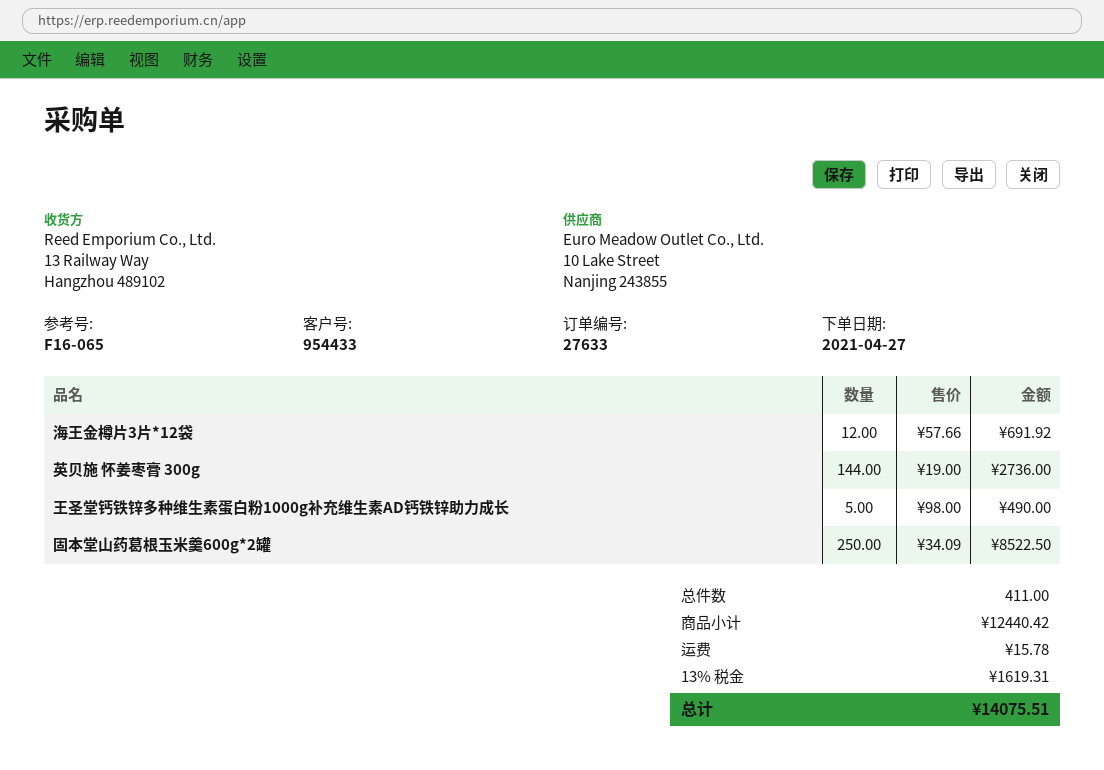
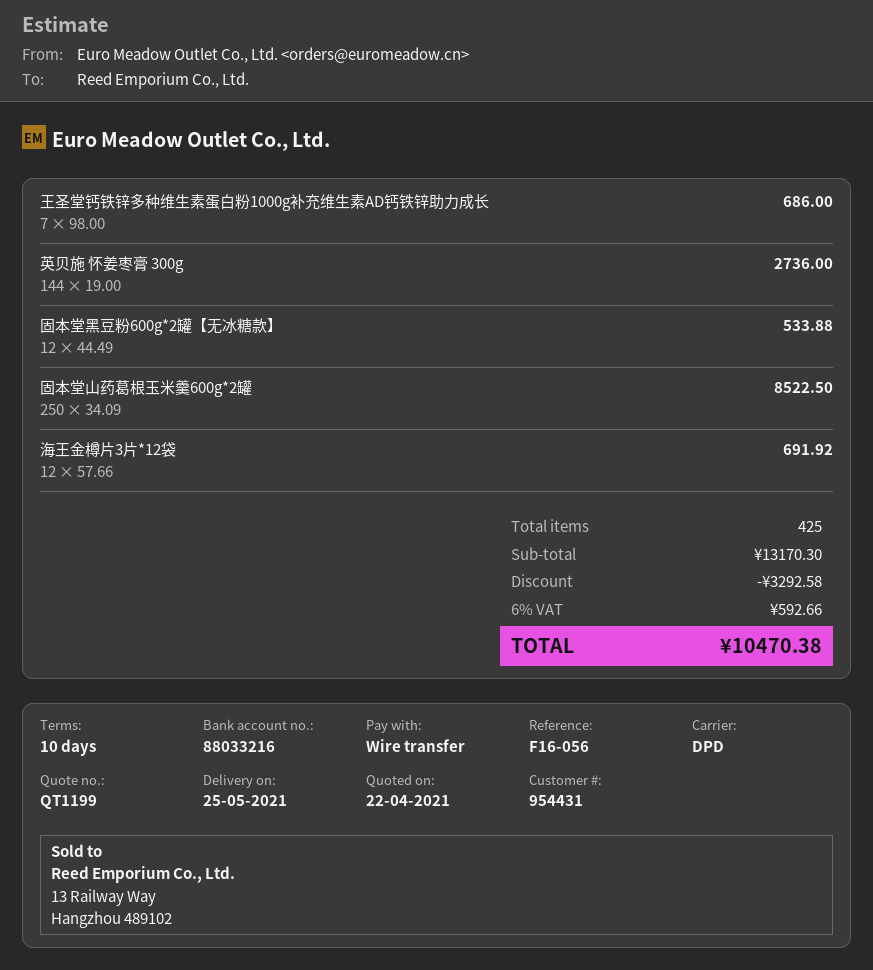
customer number: 954433 -> 954431
reference: F16-065 -> F16-056
王圣堂钙铁锌多种维生素蛋白粉1000g补充维生素AD钙铁锌助力成长: 5 x 98.00 = 490.00 -> 7 x 98.00 = 686.00
固本堂黑豆粉600g*2罐【无冰糖款】: none -> 12 x 44.49 = 533.88
total quantity: 411 -> 425
subtotal: 12440.42 -> 13170.30
discount: none -> 3292.58
shipping: 15.78 -> none
tax: 13% = 1619.31 -> 6% = 592.66
total: 14075.51 -> 10470.38

